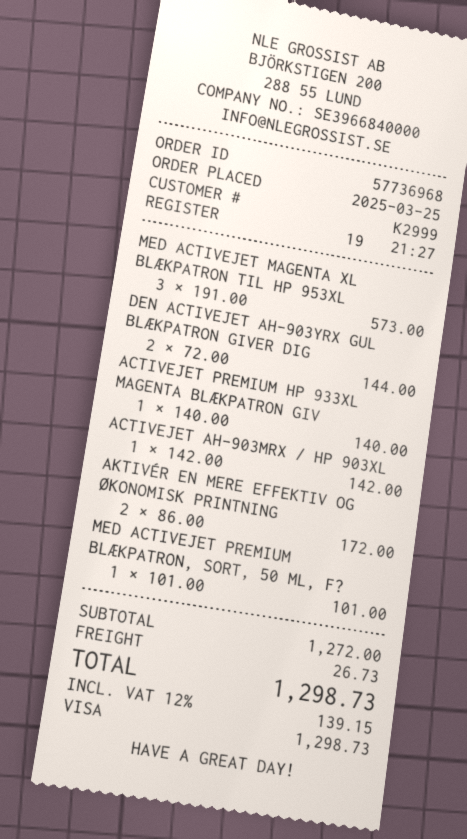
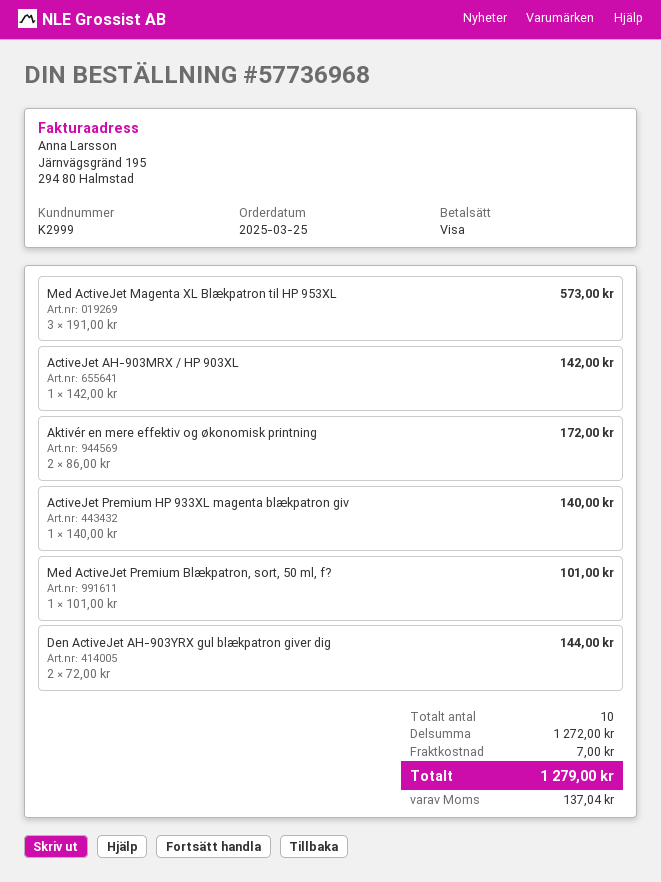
shipping: 26.73 -> 7.00
tax: 139.15 -> 137.04
total: 1298.73 -> 1279.00

